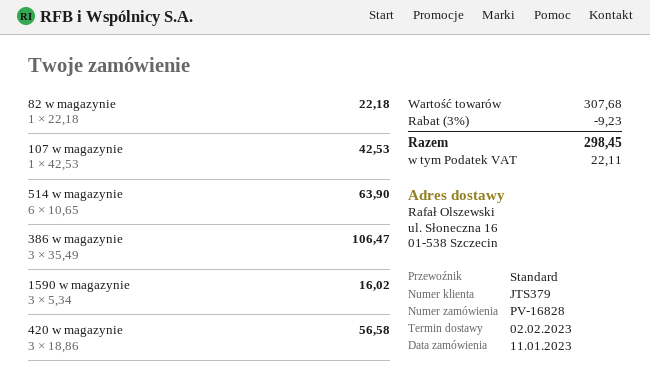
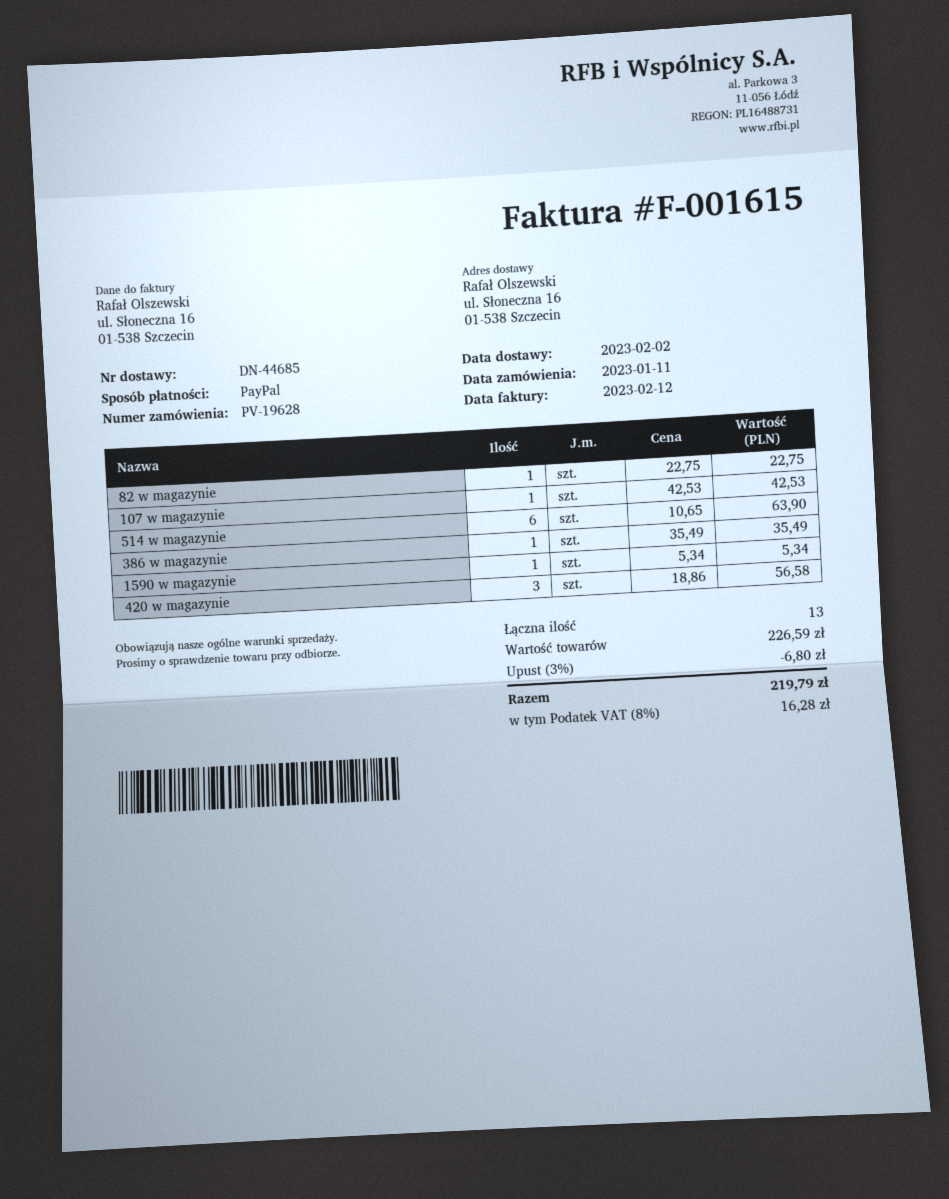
order number: PV-16828 -> PV-19628
82 w magazynie: 1 x 22.18 = 22.18 -> 1 x 22.75 = 22.75
386 w magazynie: 3 x 35.49 = 106.47 -> 1 x 35.49 = 35.49
1590 w magazynie: 3 x 5.34 = 16.02 -> 1 x 5.34 = 5.34
subtotal: 307.68 -> 226.59
discount: 3% = 9.23 -> 3% = 6.80
tax: 22.11 -> 16.28
total: 298.45 -> 219.79

